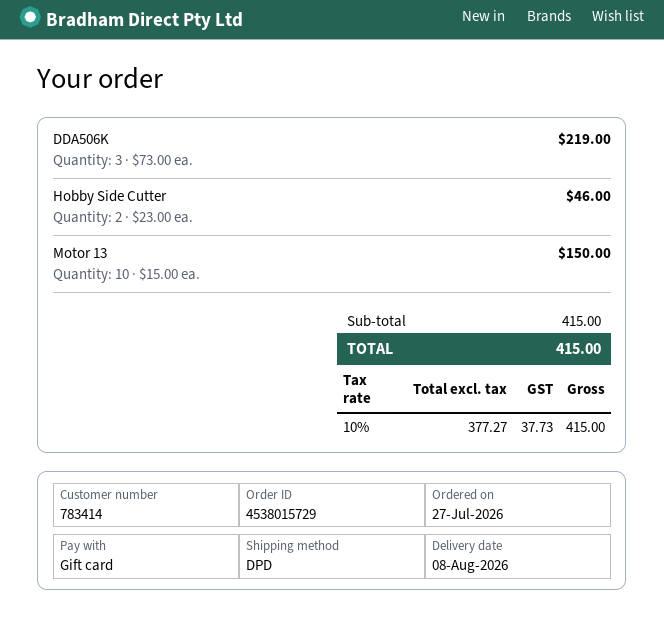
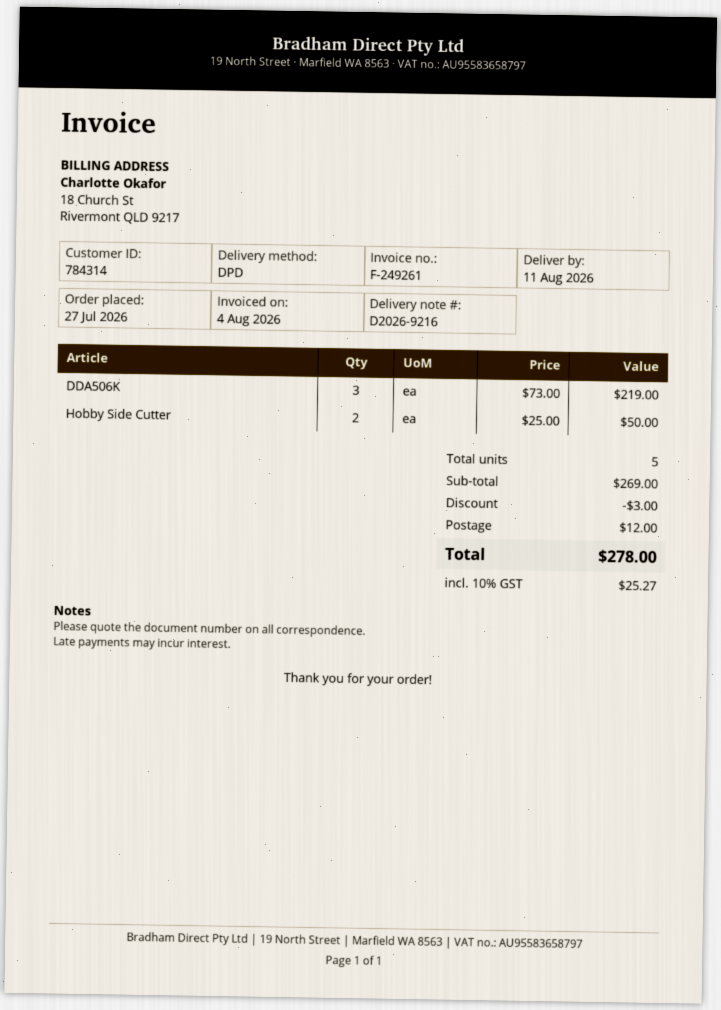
delivery date: 2026-08-08 -> 2026-08-11
customer number: 783414 -> 784314
Hobby Side Cutter: 2 x 23.00 = 46.00 -> 2 x 25.00 = 50.00
Motor 13: 10 x 15.00 = 150.00 -> none
subtotal: 415.00 -> 269.00
discount: none -> 3.00
shipping: none -> 12.00
tax: 10% = 37.73 -> 10% = 25.27
total: 415.00 -> 278.00

